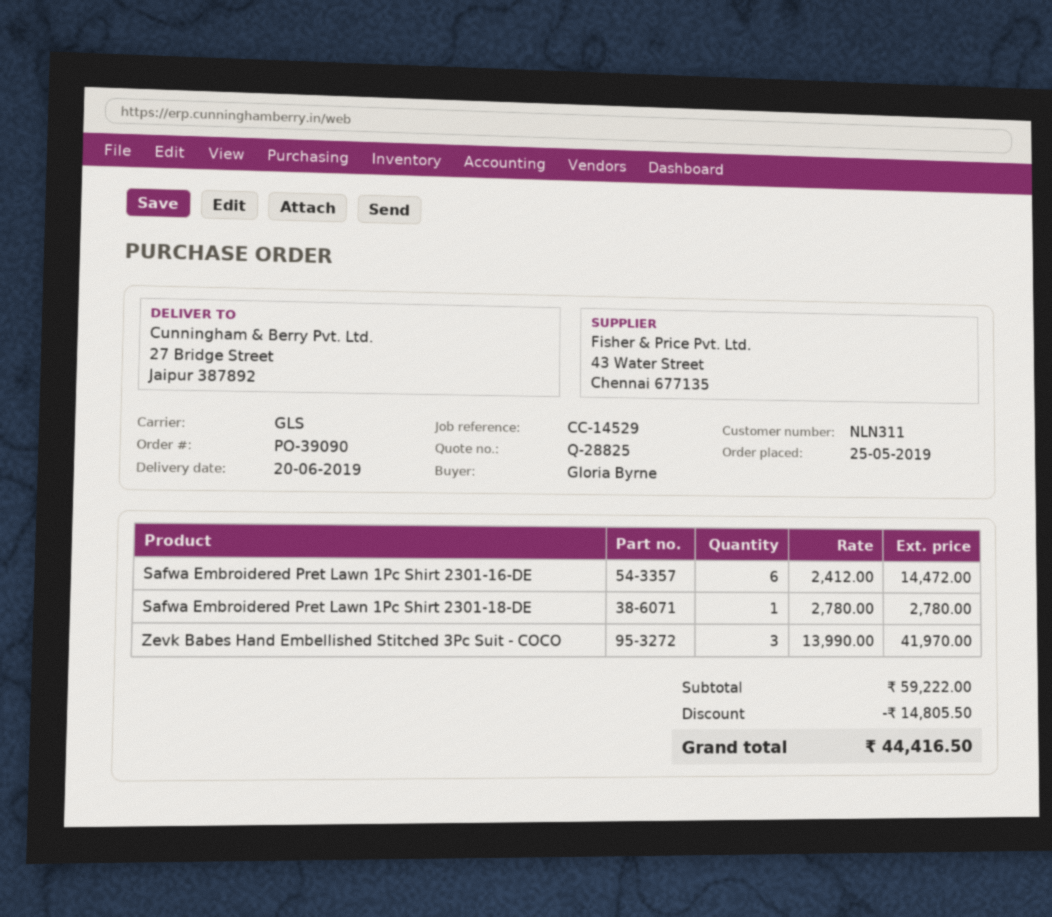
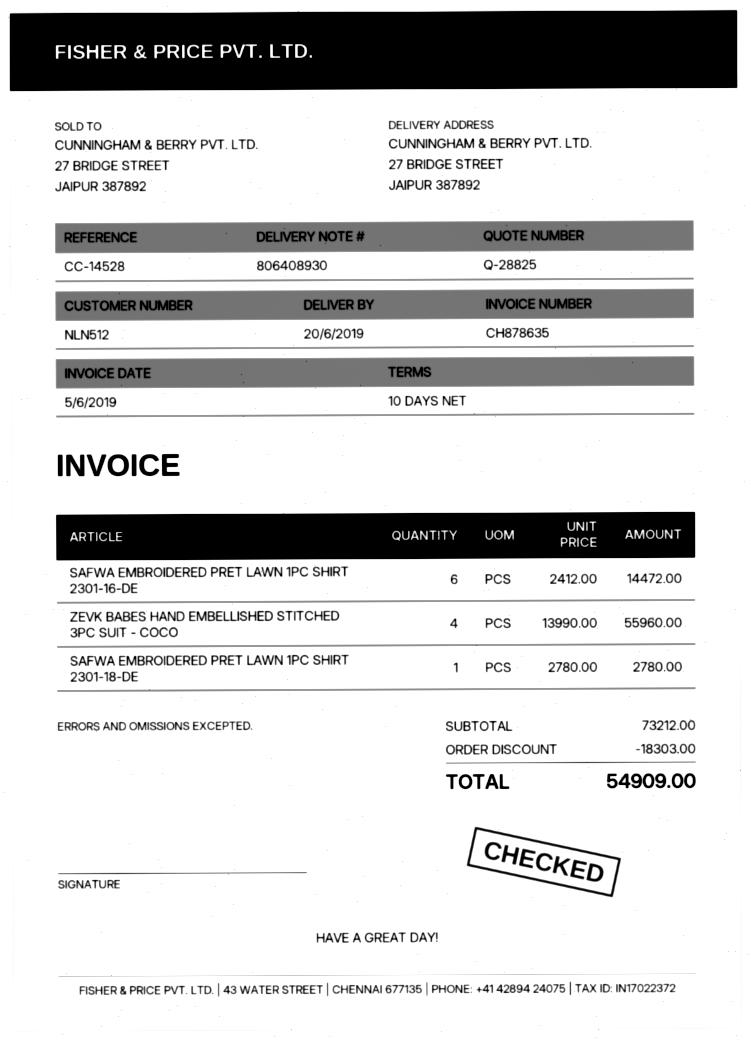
customer number: NLN311 -> NLN512
reference: CC-14529 -> CC-14528
Zevk Babes Hand Embellished Stitched 3Pc Suit - COCO: 3 x 13990.00 = 41970.00 -> 4 x 13990.00 = 55960.00
subtotal: 59222.00 -> 73212.00
discount: 14805.50 -> 18303.00
total: 44416.50 -> 54909.00

